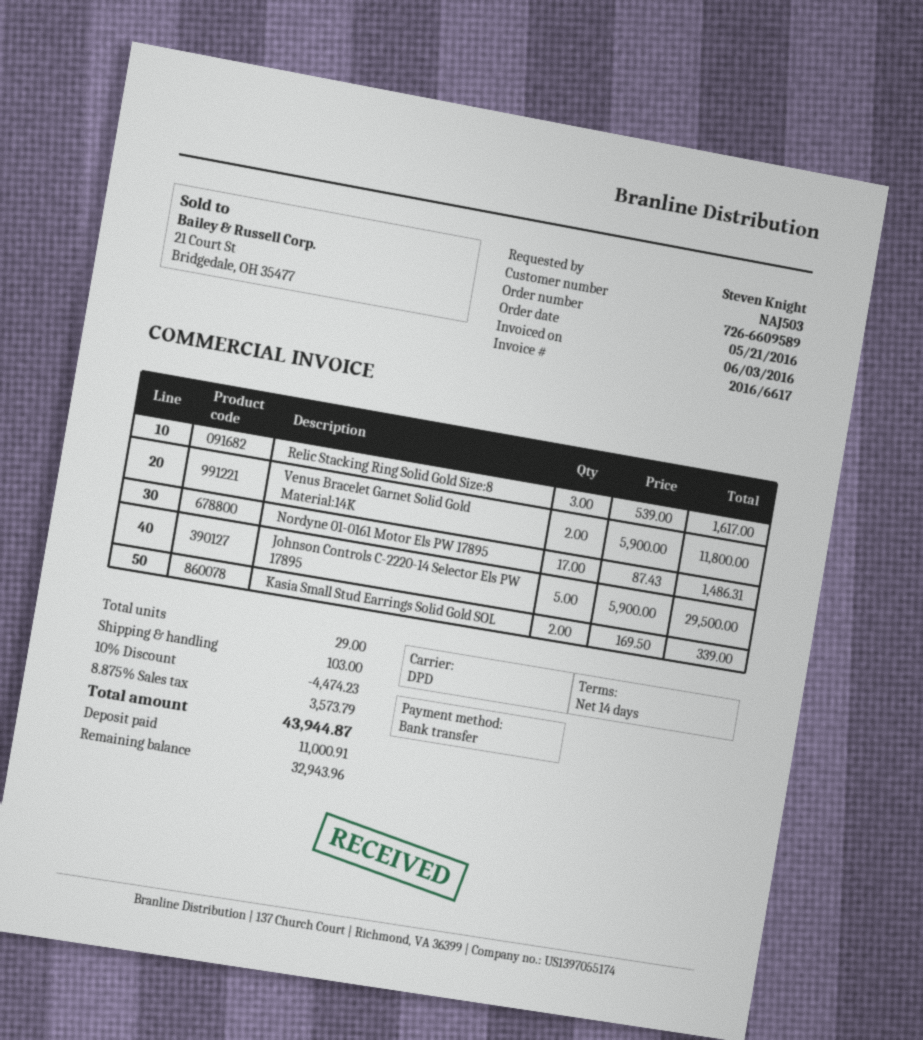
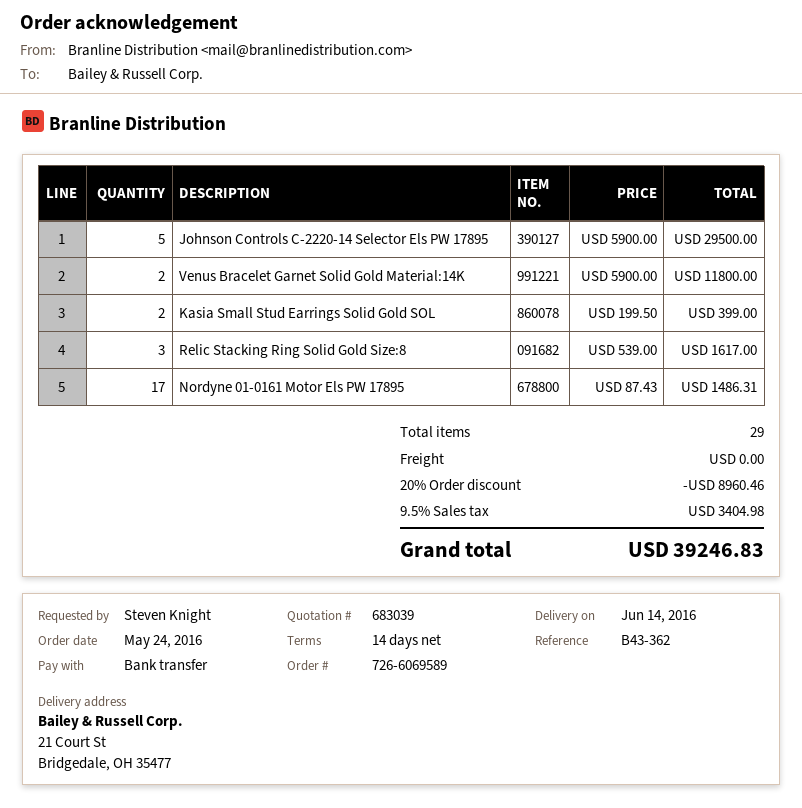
order number: 726-6609589 -> 726-6069589
order date: 2016-05-21 -> 2016-05-24
Kasia Small Stud Earrings Solid Gold SOL: 2 x 169.50 = 339.00 -> 2 x 199.50 = 399.00
discount: 10% = 4474.23 -> 20% = 8960.46
shipping: 103.00 -> 0.00
tax: 8.875% = 3573.79 -> 9.5% = 3404.98
total: 43944.87 -> 39246.83

